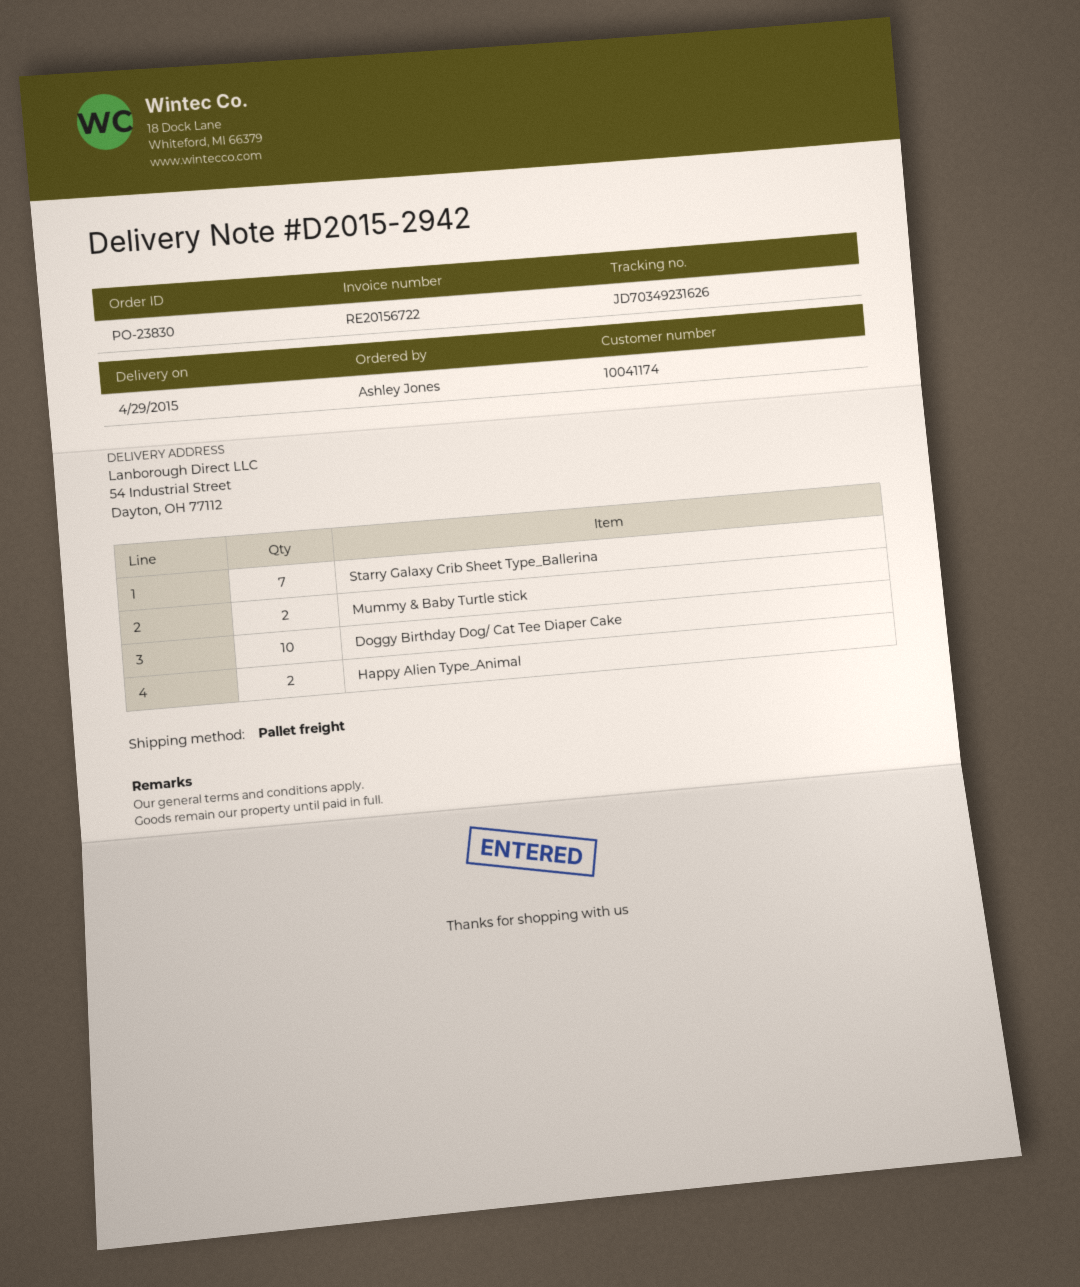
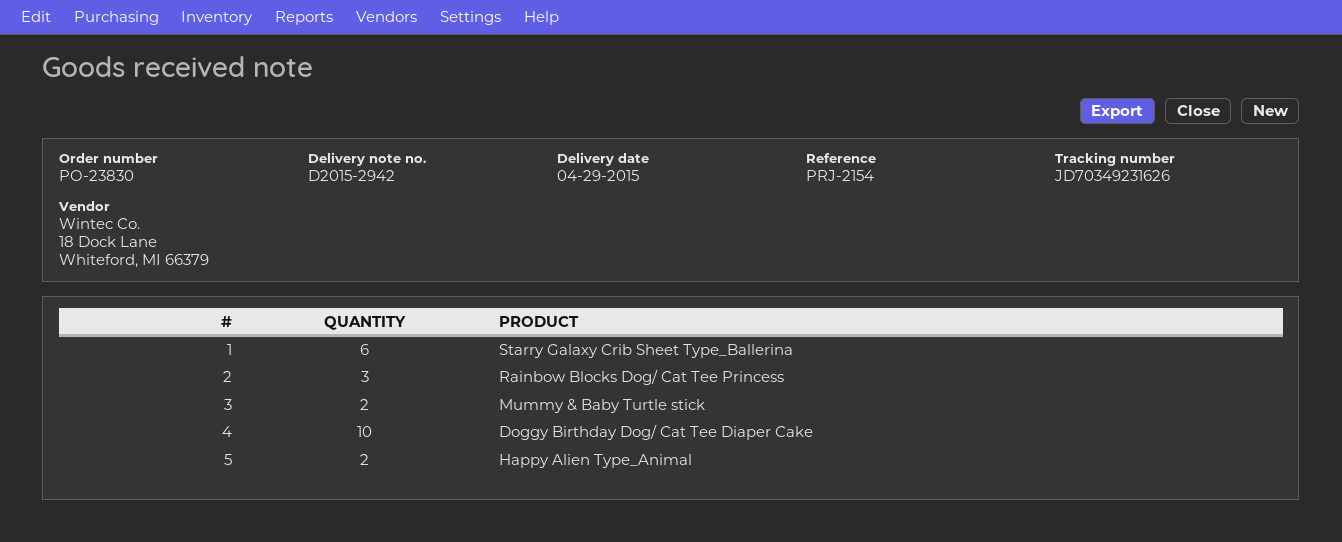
Starry Galaxy Crib Sheet Type_Ballerina: 7 -> 6
Rainbow Blocks Dog/ Cat Tee Princess: none -> 3

